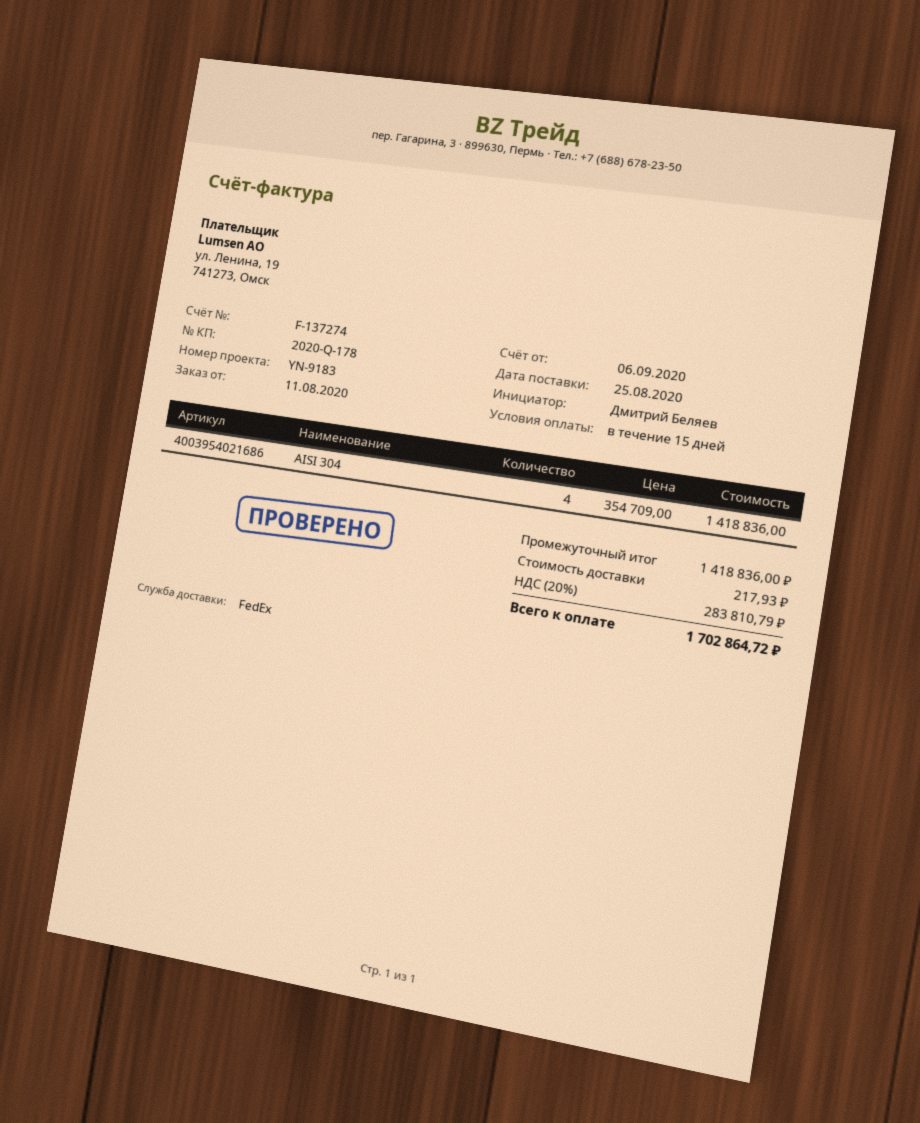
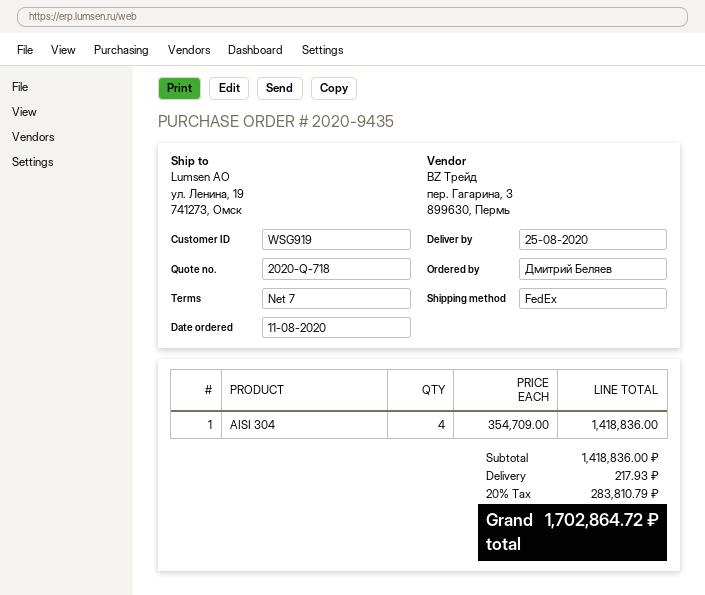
quote number: 2020-Q-178 -> 2020-Q-718
payment terms: 15 days -> 7 days

